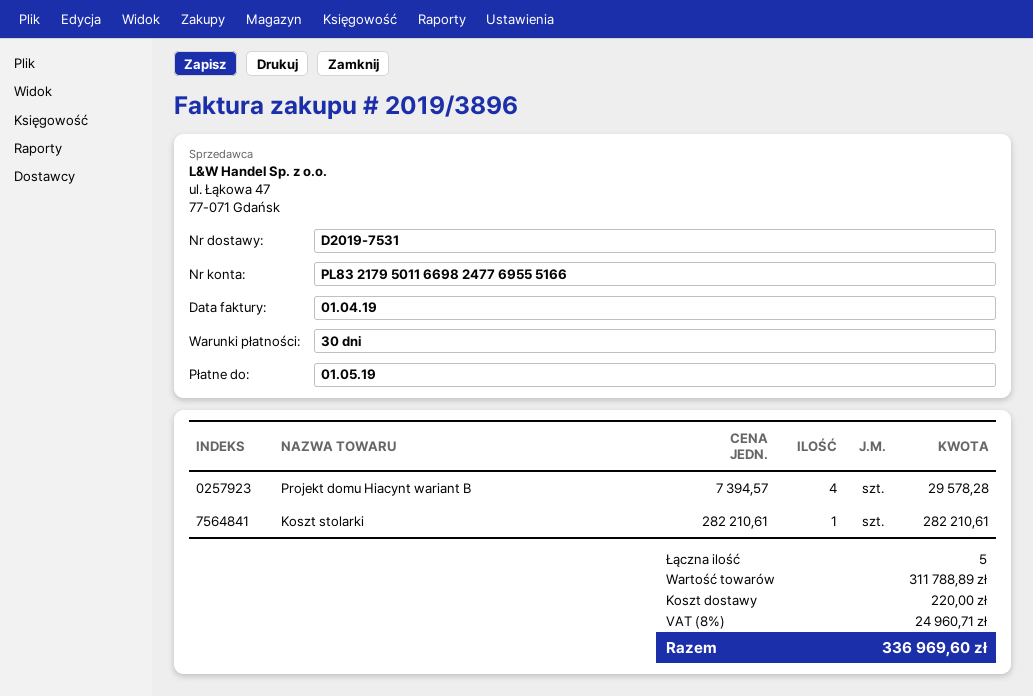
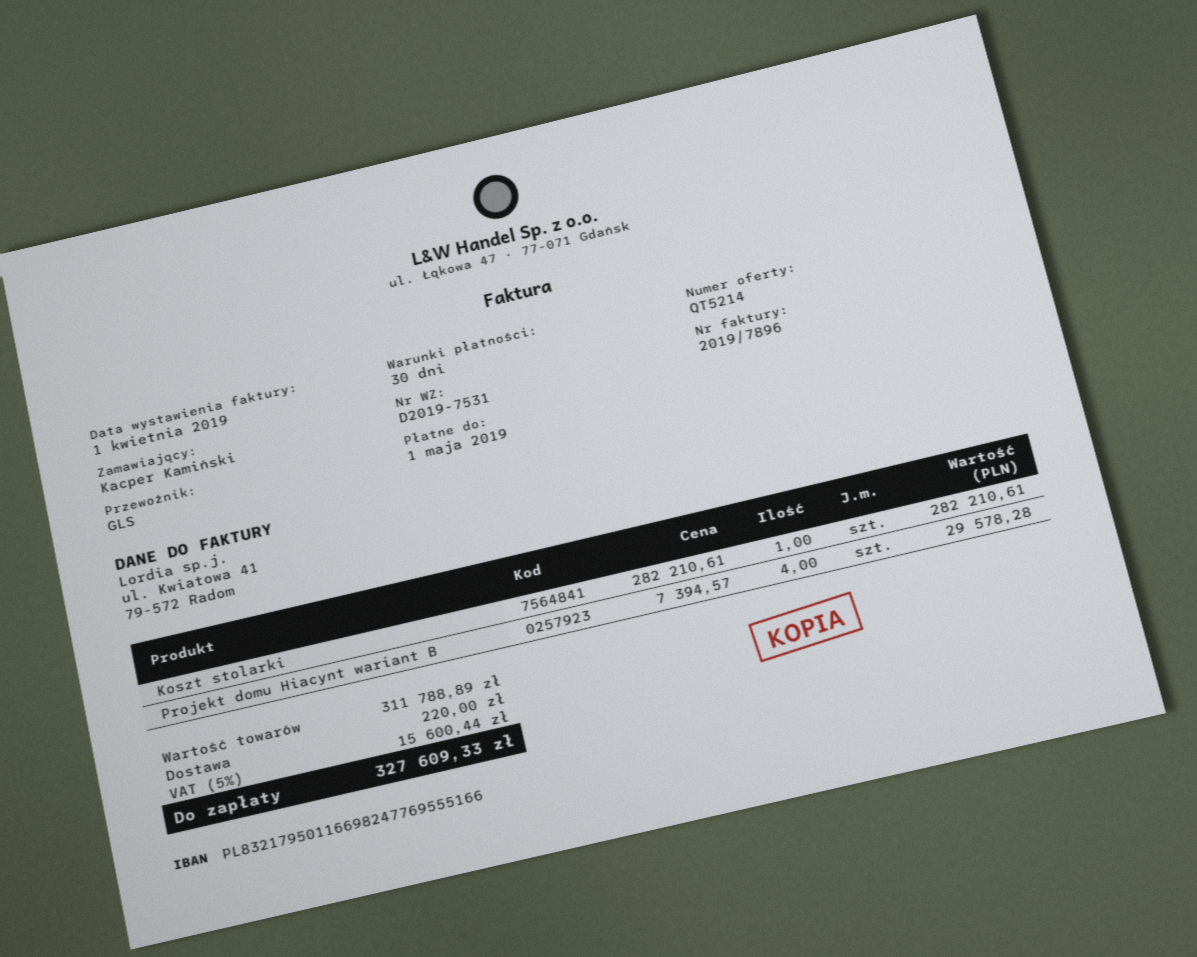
invoice number: 2019/3896 -> 2019/7896
tax: 8% = 24960.71 -> 5% = 15600.44
total: 336969.60 -> 327609.33

